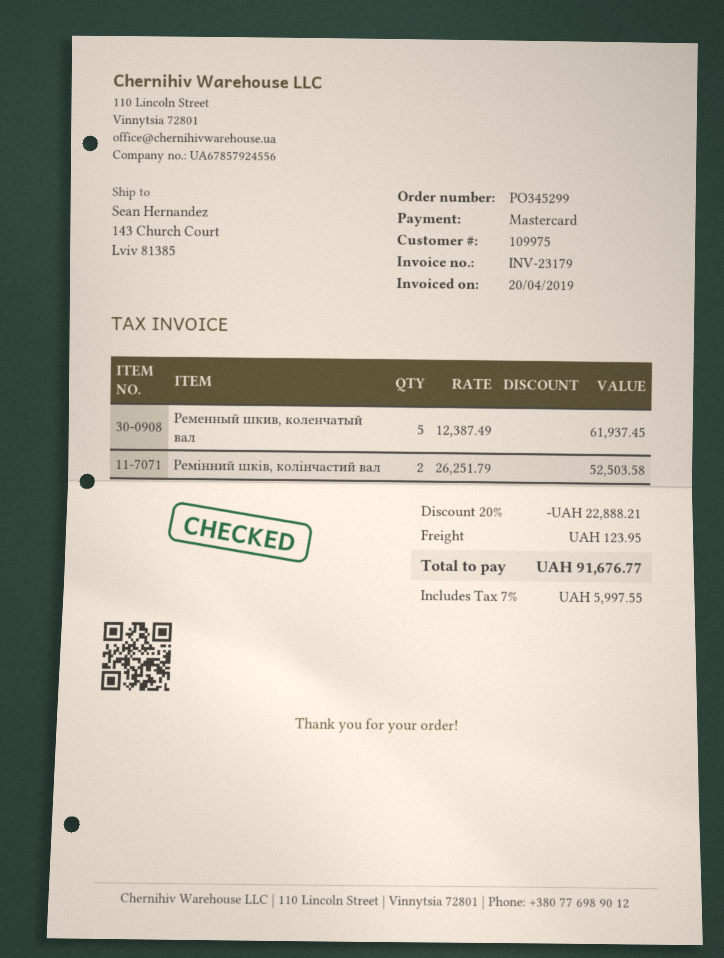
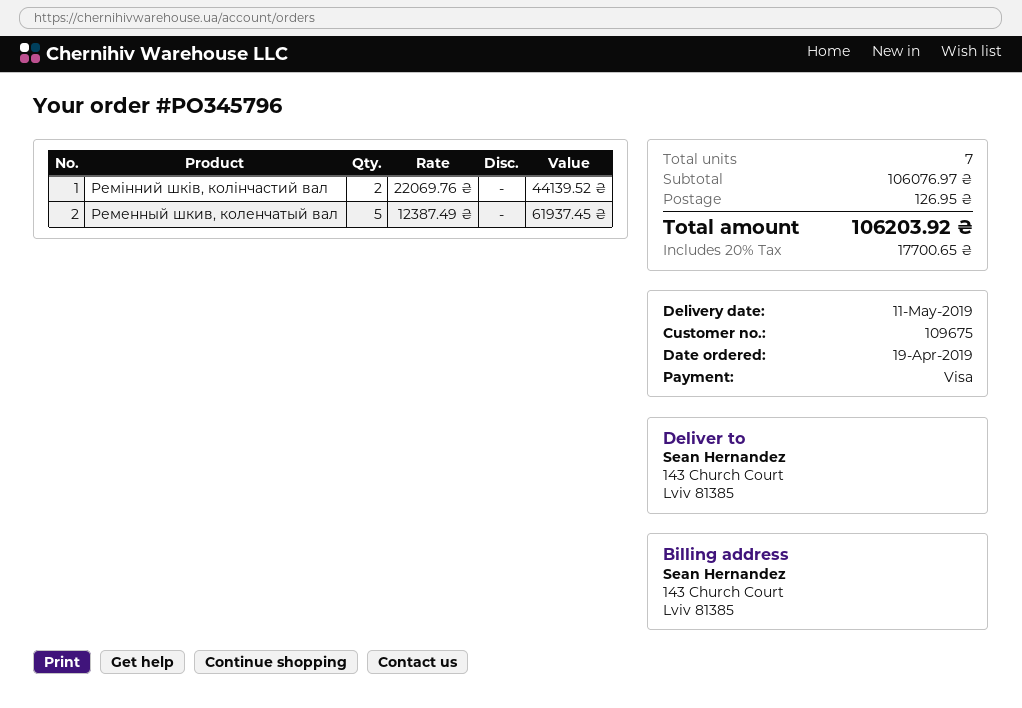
order number: PO345299 -> PO345796
customer number: 109975 -> 109675
payment method: Mastercard -> Visa
Ремінний шків, колінчастий вал: 2 x 26251.79 = 52503.58 -> 2 x 22069.76 = 44139.52
discount: 20% = 22888.21 -> none
shipping: 123.95 -> 126.95
tax: 7% = 5997.55 -> 20% = 17700.65
total: 91676.77 -> 106203.92

